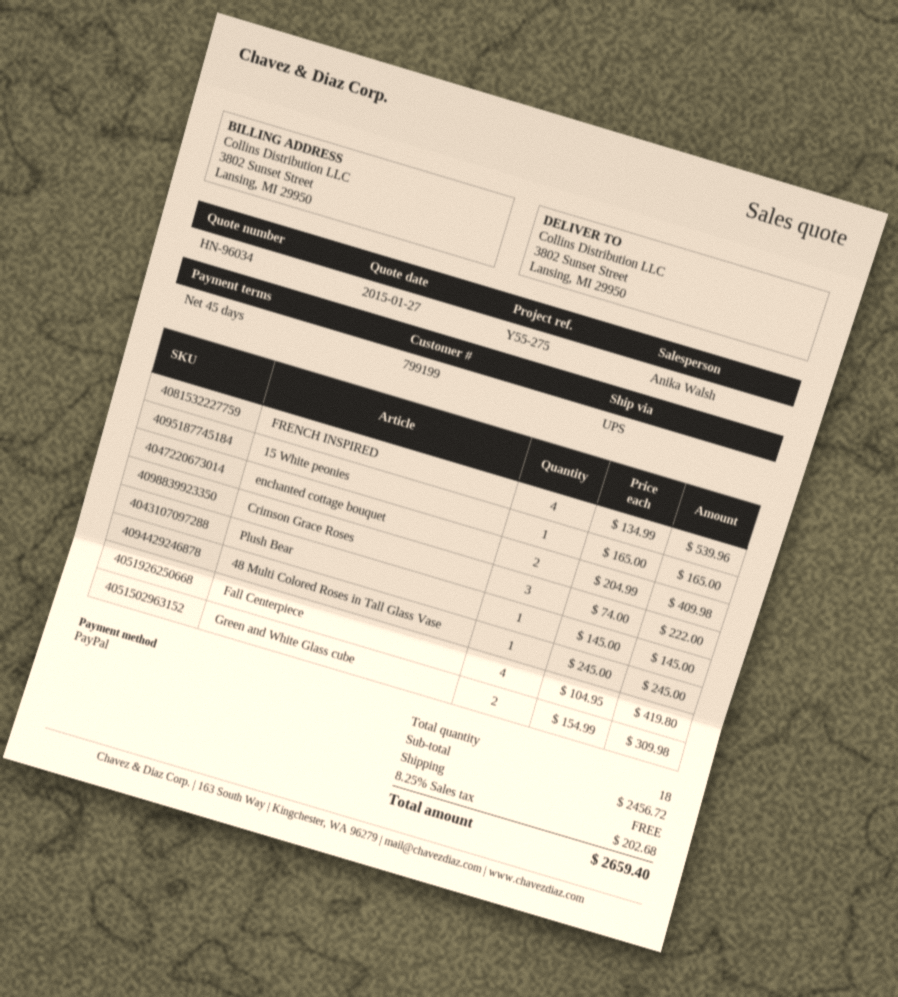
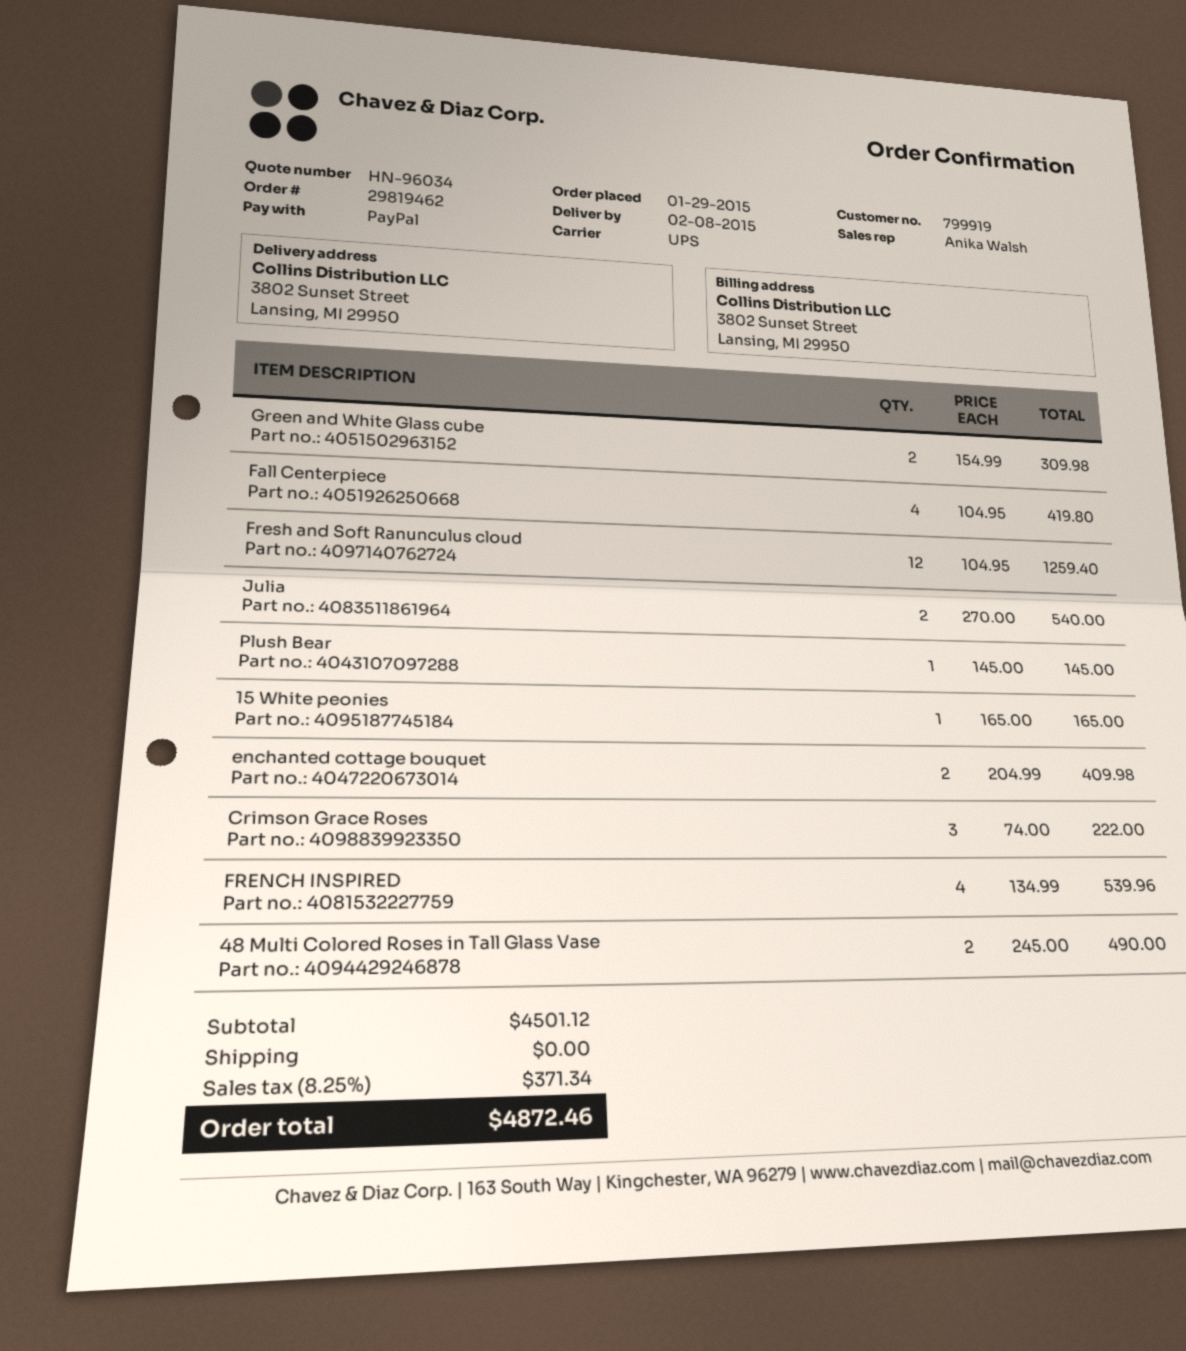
customer number: 799199 -> 799919
48 Multi Colored Roses in Tall Glass Vase: 1 x 245.00 = 245.00 -> 2 x 245.00 = 490.00
Fresh and Soft Ranunculus cloud: none -> 12 x 104.95 = 1259.40
Julia: none -> 2 x 270.00 = 540.00
subtotal: 2456.72 -> 4501.12
tax: 8.25% = 202.68 -> 8.25% = 371.34
total: 2659.40 -> 4872.46

